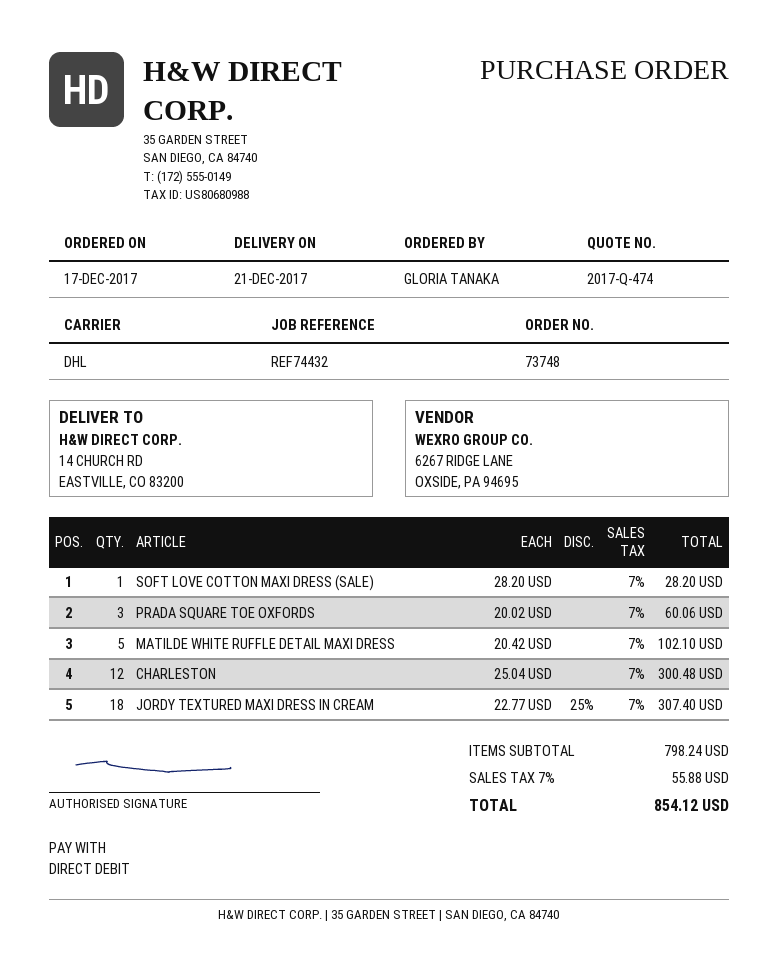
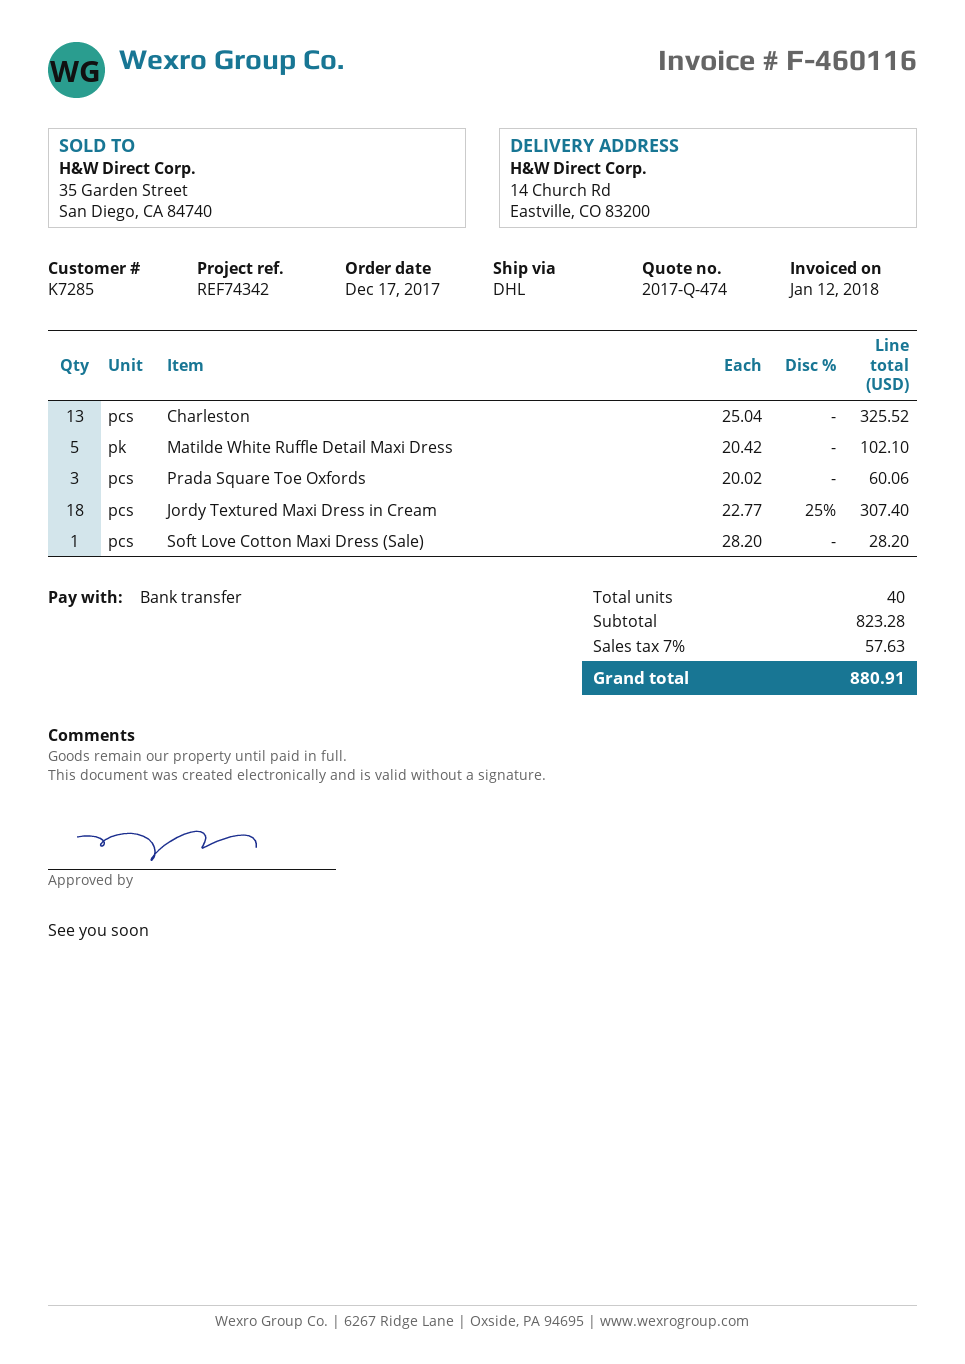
reference: REF74432 -> REF74342
payment method: direct debit -> bank transfer
CHARLESTON: 12 x 25.04 = 300.48 -> 13 x 25.04 = 325.52
subtotal: 798.24 -> 823.28
tax: 7% = 55.88 -> 7% = 57.63
total: 854.12 -> 880.91

